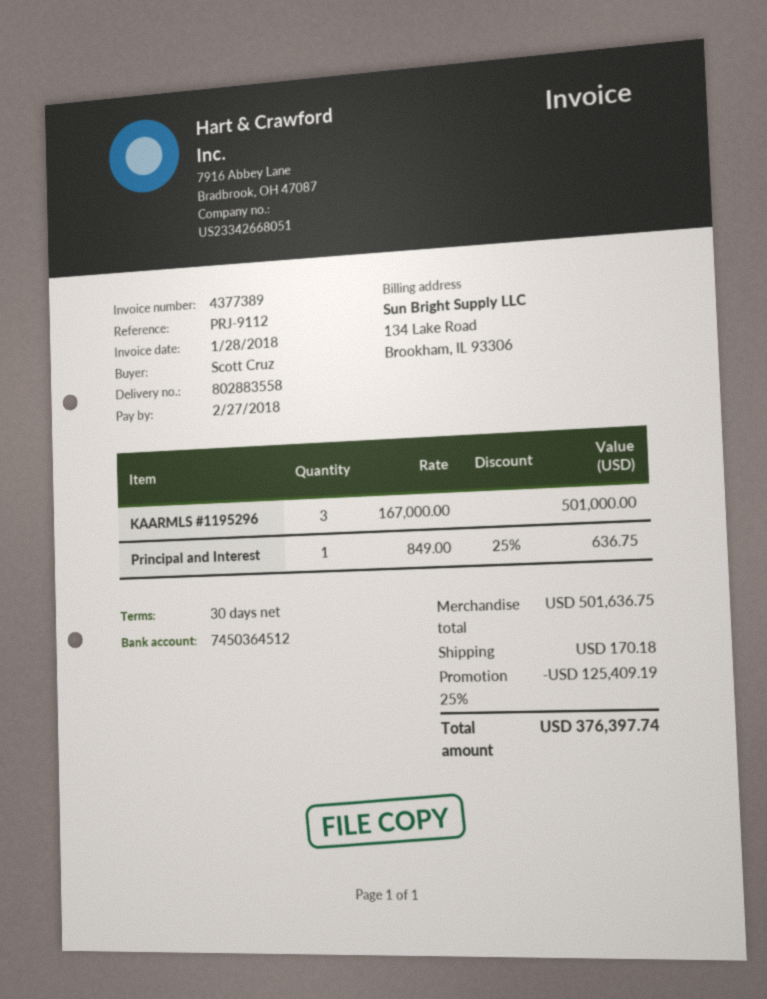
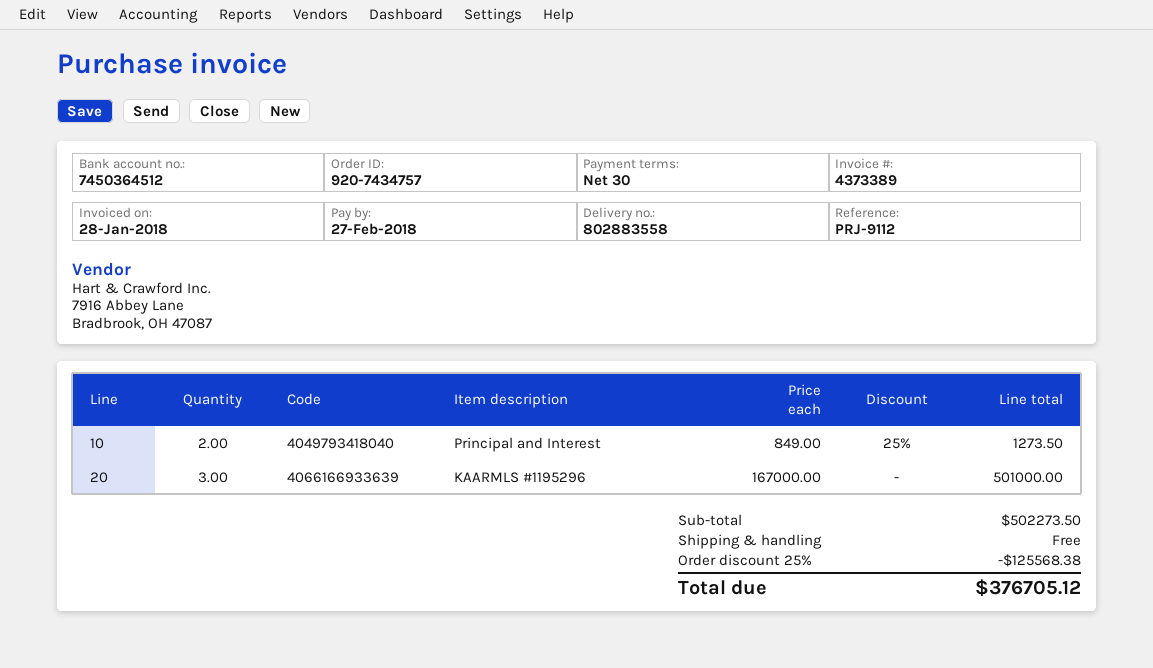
invoice number: 4377389 -> 4373389
Principal and Interest: 1 x 849.00 - 25% = 636.75 -> 2 x 849.00 - 25% = 1273.50
subtotal: 501636.75 -> 502273.50
discount: 25% = 125409.19 -> 25% = 125568.38
shipping: 170.18 -> 0.00
total: 376397.74 -> 376705.12

